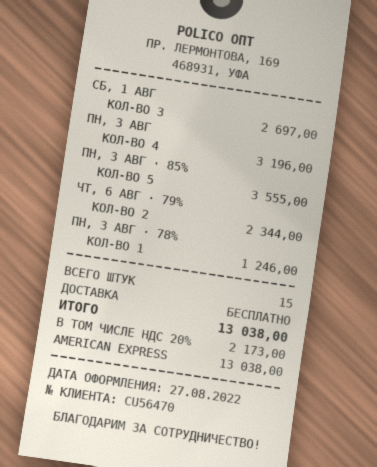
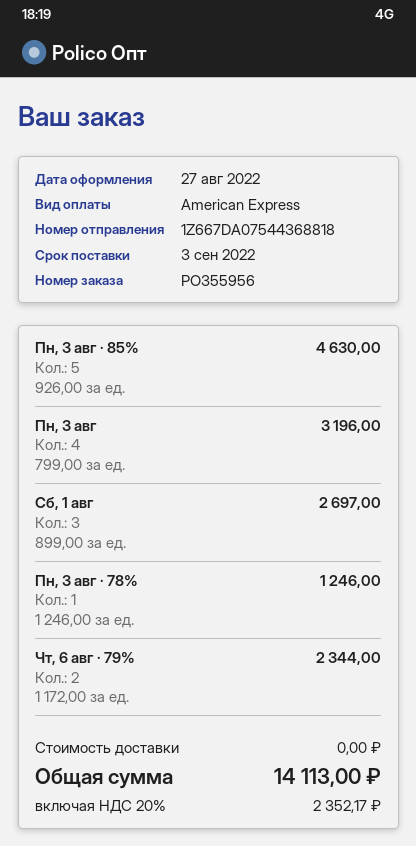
ПН, 3 АВГ · 85%: 5 for 3555.00 -> 5 for 4630.00
tax: 20% = 2173.00 -> 20% = 2352.17
total: 13038.00 -> 14113.00

